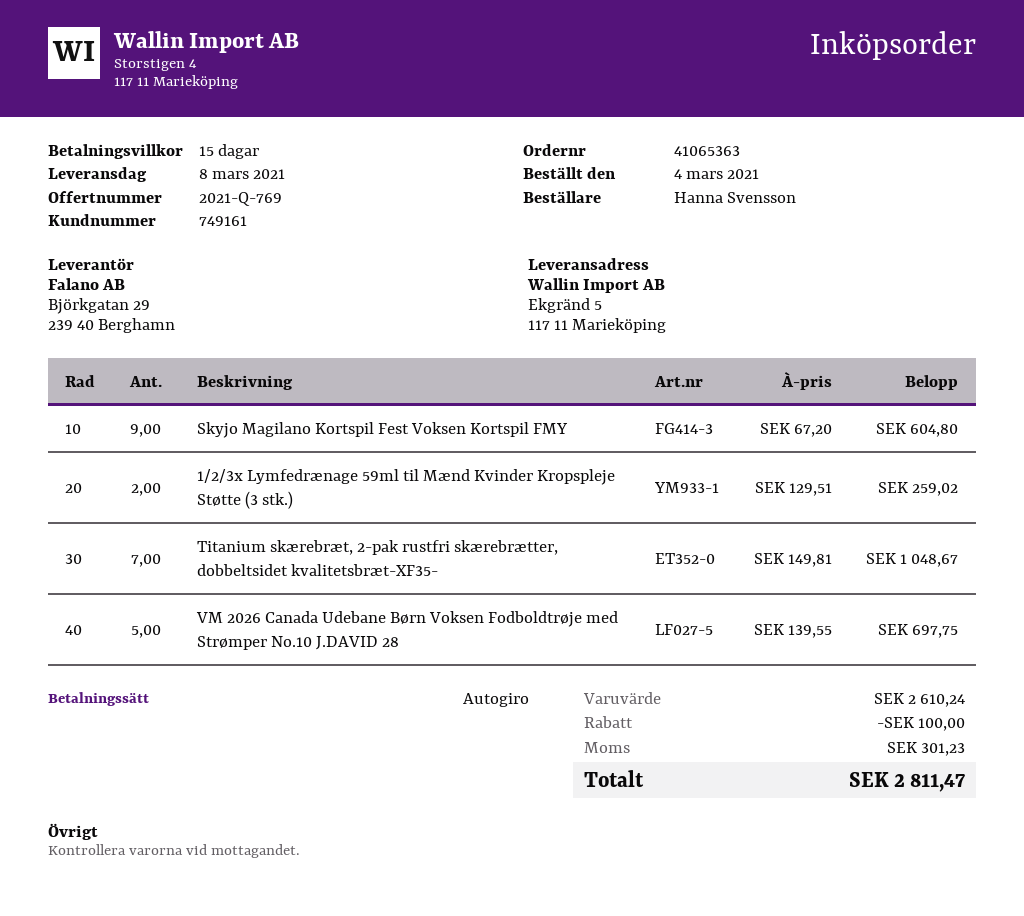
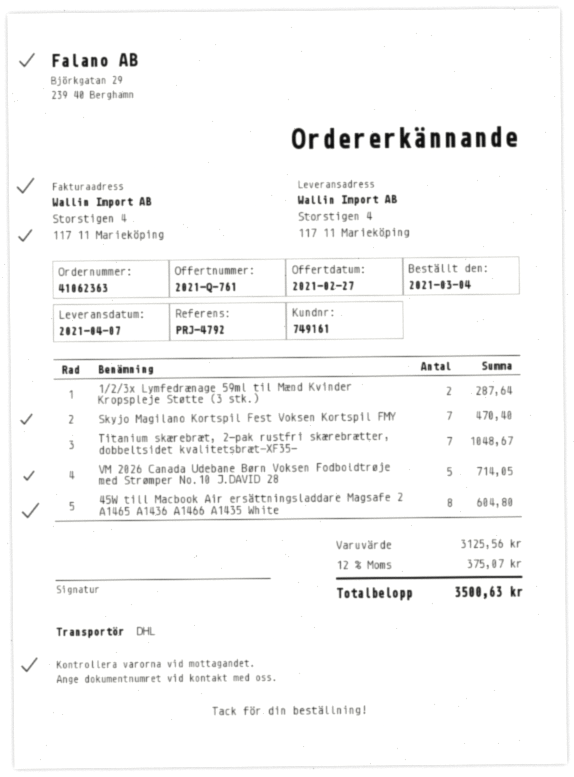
quote number: 2021-Q-769 -> 2021-Q-761
order number: 41065363 -> 41062363
delivery date: 2021-03-08 -> 2021-04-07
ship to: Ekgränd 5, 117 11 Marieköping -> Storstigen 4, 117 11 Marieköping
Skyjo Magilano Kortspil Fest Voksen Kortspil FMY: 9 for 604.80 -> 7 for 470.40
1/2/3x Lymfedrænage 59ml til Mænd Kvinder Kropspleje Støtte (3 stk.): 2 for 259.02 -> 2 for 287.64
VM 2026 Canada Udebane Børn Voksen Fodboldtrøje med Strømper No.10 J.DAVID 28: 5 for 697.75 -> 5 for 714.05
45W till Macbook Air ersättningsladdare Magsafe 2 A1465 A1436 A1466 A1435 White: none -> 8 for 604.80
subtotal: 2610.24 -> 3125.56
discount: 100.00 -> none
tax: 301.23 -> 375.07
total: 2811.47 -> 3500.63

